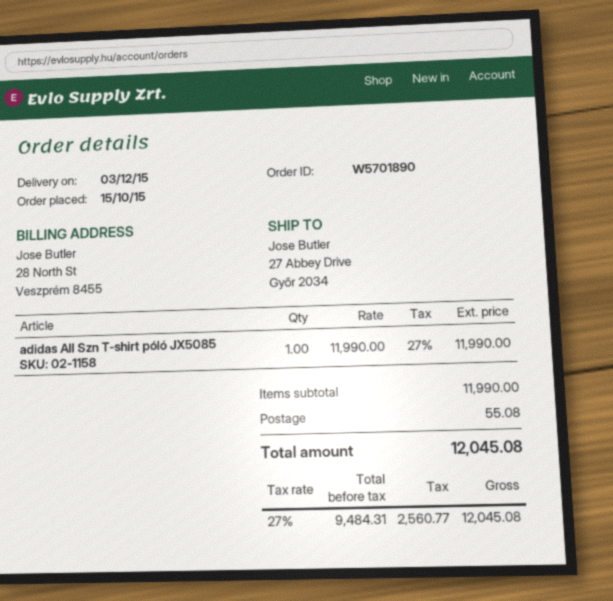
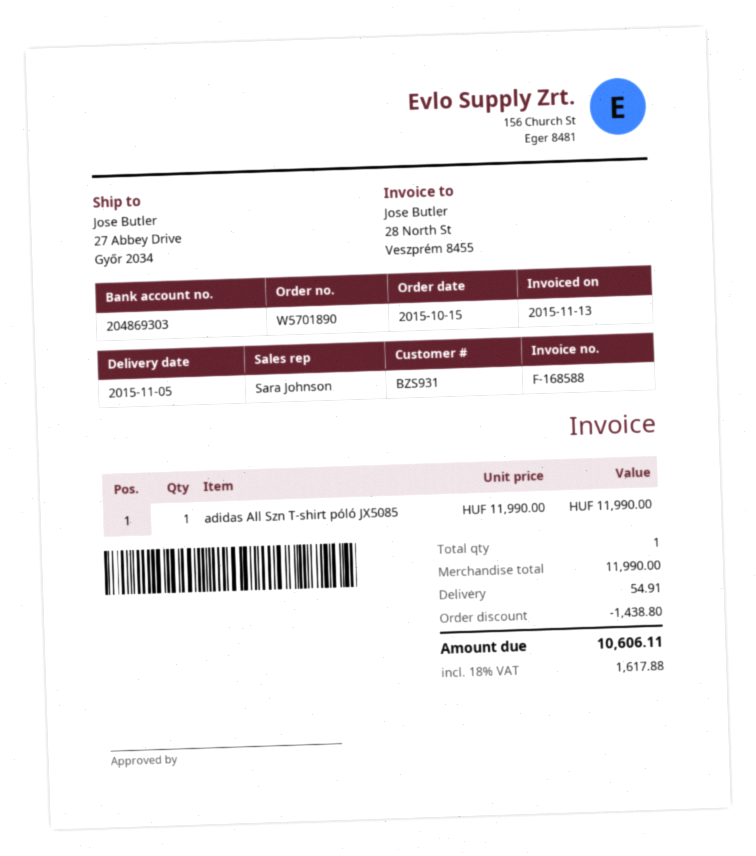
delivery date: 2015-12-03 -> 2015-11-05
discount: none -> 1438.80
shipping: 55.08 -> 54.91
tax: 27% = 2560.77 -> 18% = 1617.88
total: 12045.08 -> 10606.11

